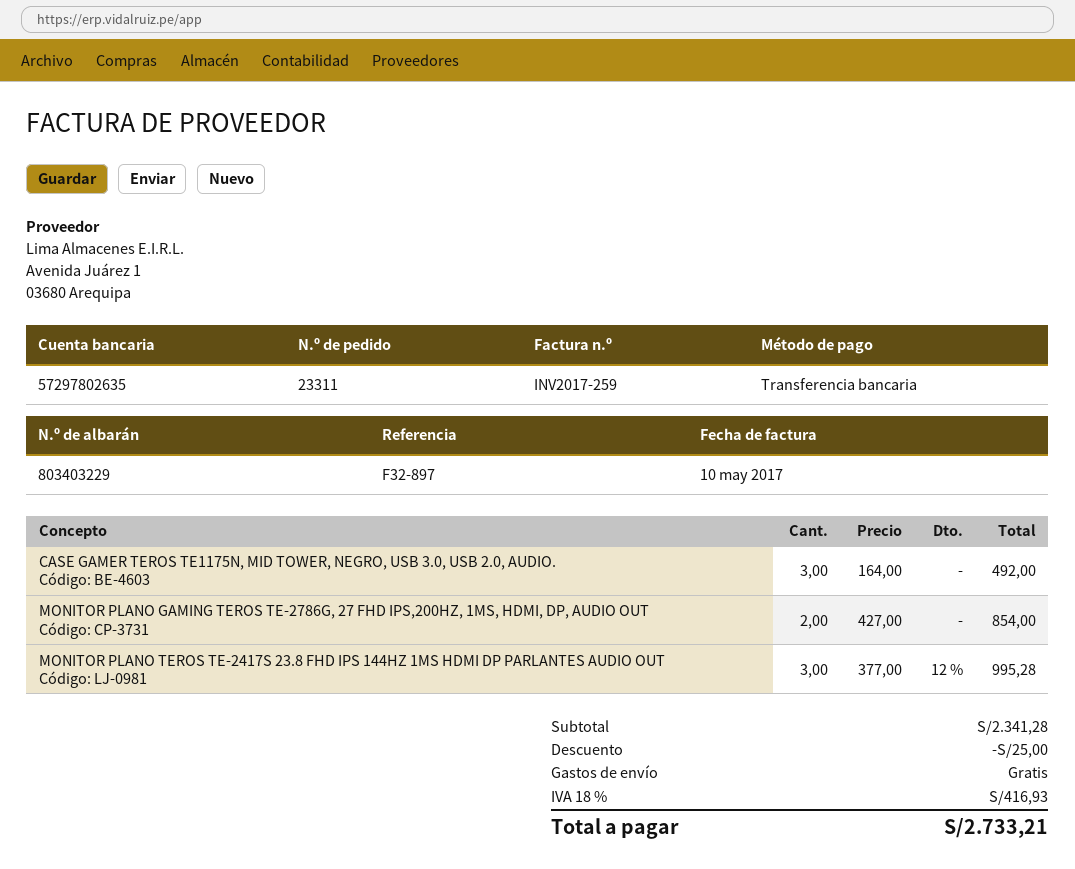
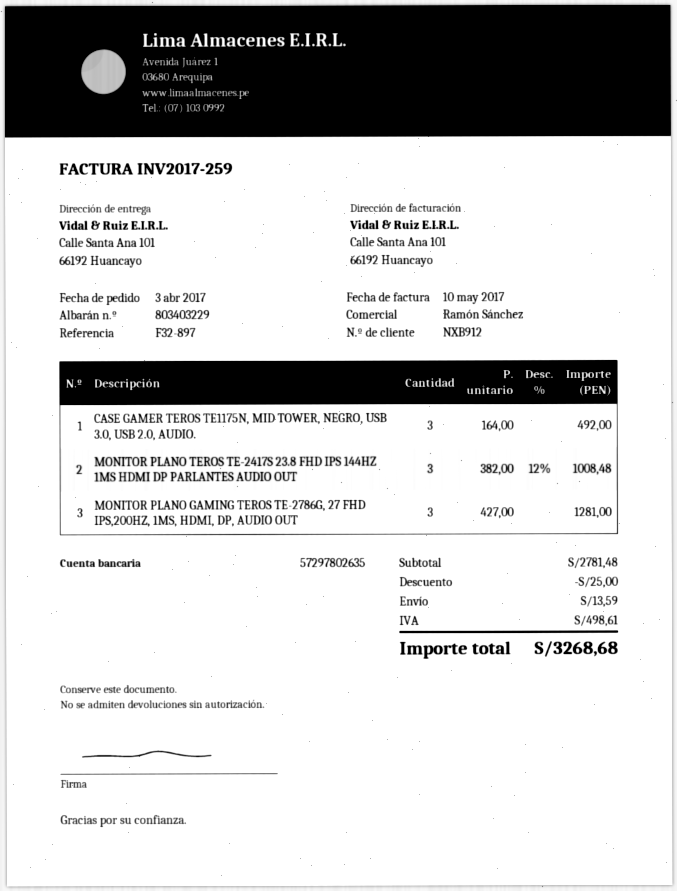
MONITOR PLANO GAMING TEROS TE-2786G, 27 FHD IPS,200HZ, 1MS, HDMI, DP, AUDIO OUT: 2 x 427.00 = 854.00 -> 3 x 427.00 = 1281.00
MONITOR PLANO TEROS TE-2417S 23.8 FHD IPS 144HZ 1MS HDMI DP PARLANTES AUDIO OUT: 3 x 377.00 - 12% = 995.28 -> 3 x 382.00 - 12% = 1008.48
subtotal: 2341.28 -> 2781.48
shipping: 0.00 -> 13.59
tax: 416.93 -> 498.61
total: 2733.21 -> 3268.68

